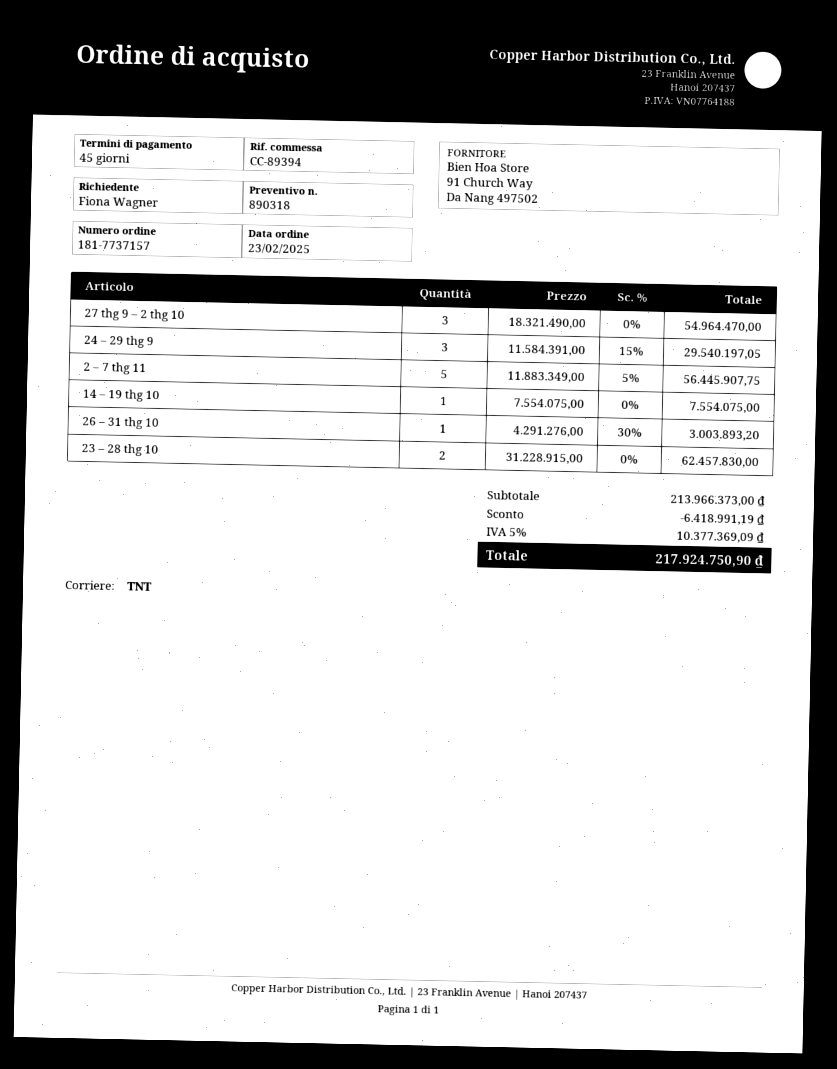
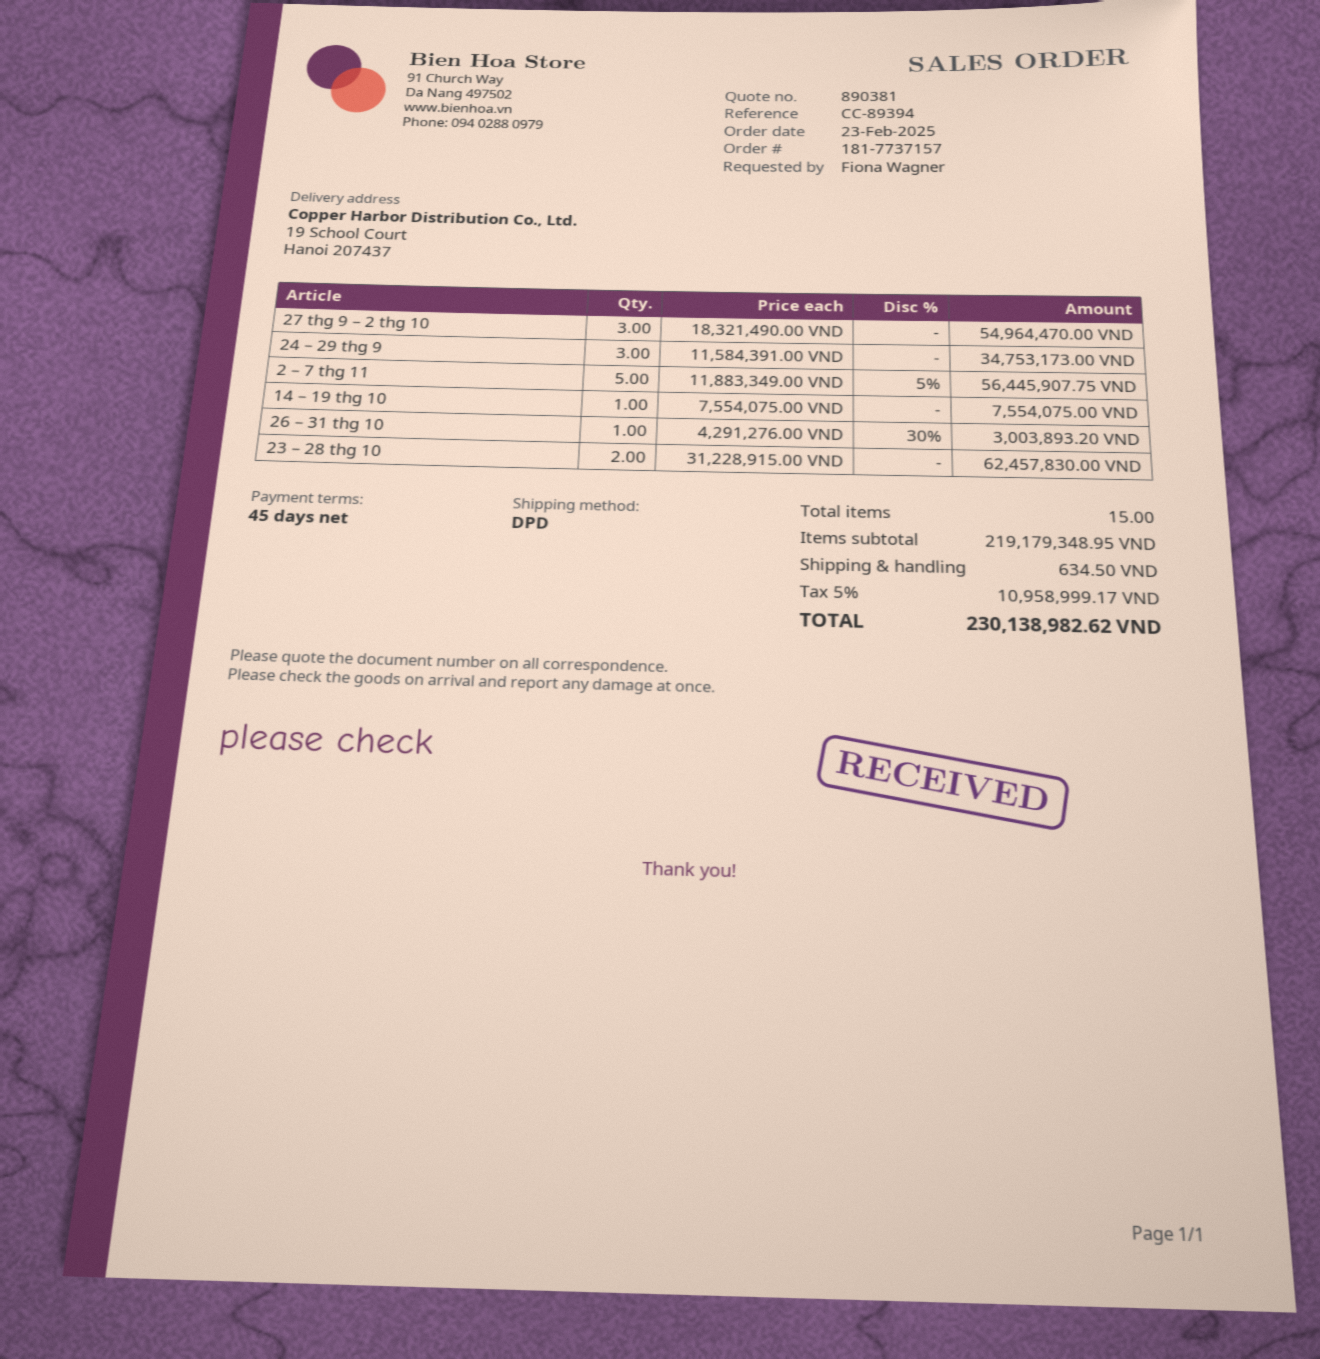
quote number: 890318 -> 890381
shipping method: TNT -> DPD
24 – 29 thg 9: 3 x 11584391.00 - 15% = 29540197.05 -> 3 x 11584391.00 = 34753173.00
subtotal: 213966373.00 -> 219179348.95
discount: 6418991.19 -> none
shipping: none -> 634.50
tax: 5% = 10377369.09 -> 5% = 10958999.17
total: 217924750.90 -> 230138982.62

